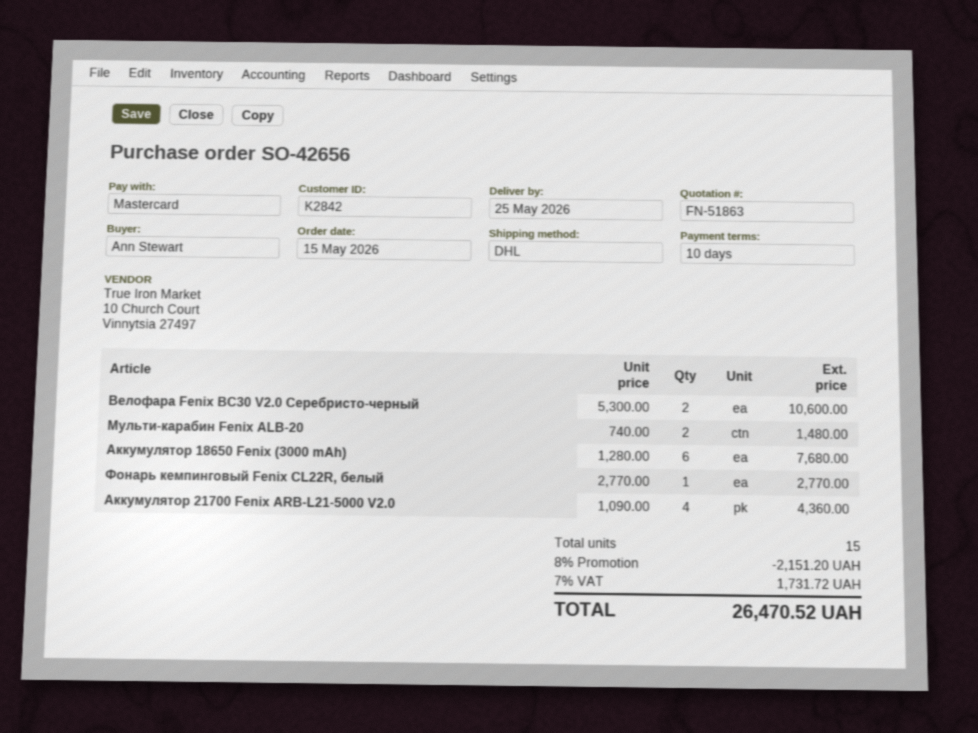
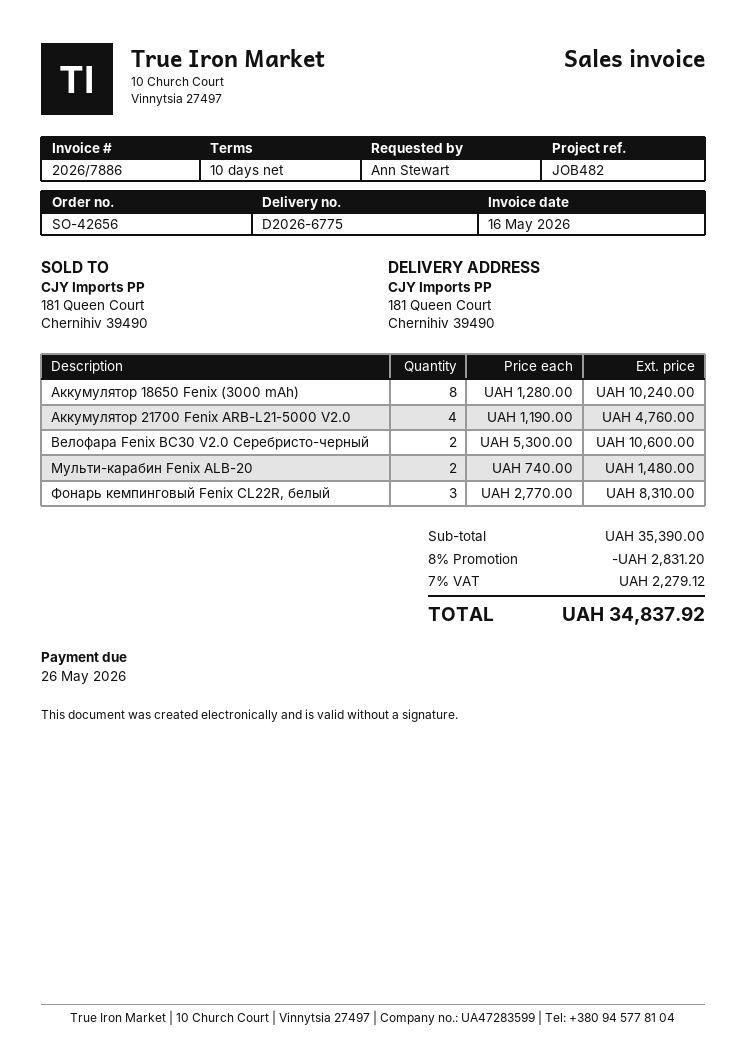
Аккумулятор 18650 Fenix (3000 mAh): 6 x 1280.00 = 7680.00 -> 8 x 1280.00 = 10240.00
Фонарь кемпинговый Fenix CL22R, белый: 1 x 2770.00 = 2770.00 -> 3 x 2770.00 = 8310.00
Аккумулятор 21700 Fenix ARB-L21-5000 V2.0: 4 x 1090.00 = 4360.00 -> 4 x 1190.00 = 4760.00
discount: 8% = 2151.20 -> 8% = 2831.20
tax: 7% = 1731.72 -> 7% = 2279.12
total: 26470.52 -> 34837.92

